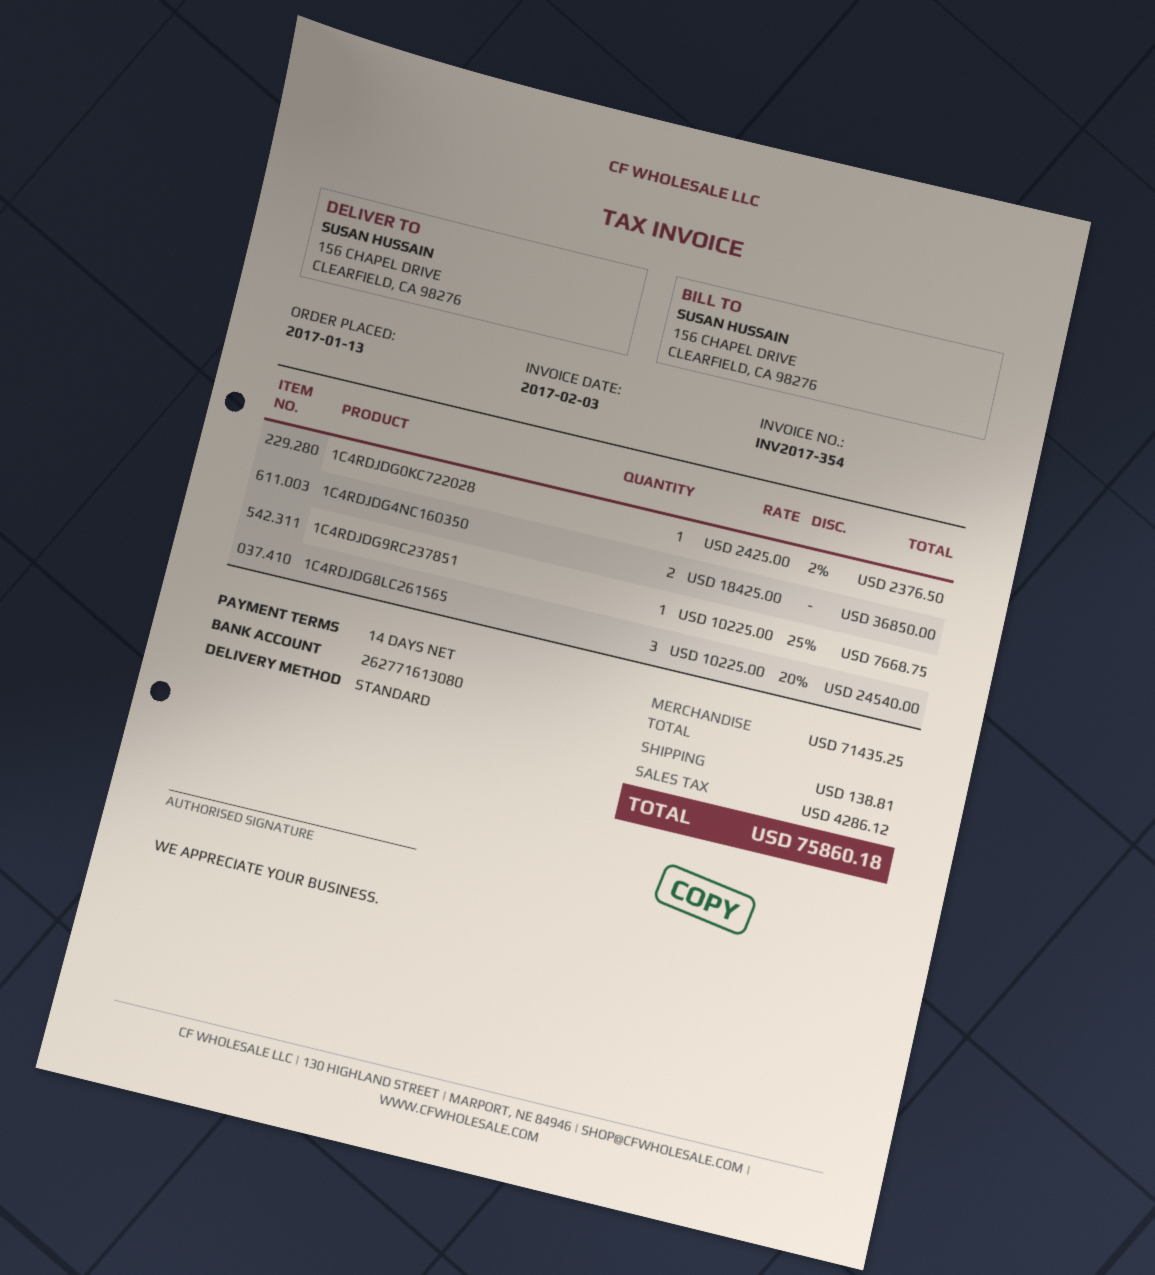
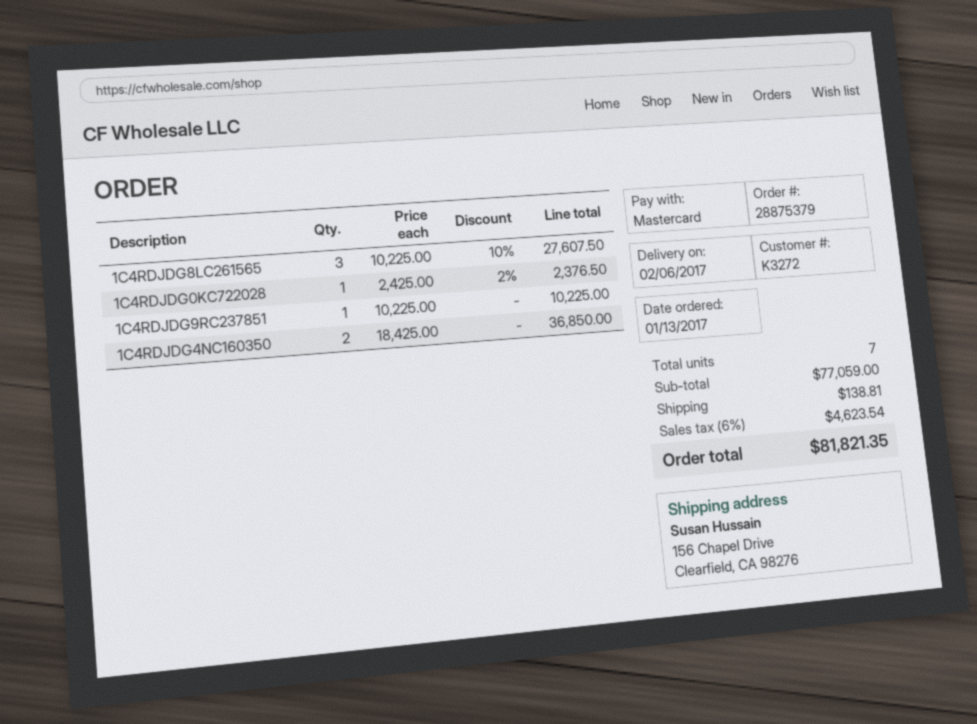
1C4RDJDG9RC237851: 1 x 10225.00 - 25% = 7668.75 -> 1 x 10225.00 = 10225.00
1C4RDJDG8LC261565: 3 x 10225.00 - 20% = 24540.00 -> 3 x 10225.00 - 10% = 27607.50
subtotal: 71435.25 -> 77059.00
tax: 4286.12 -> 4623.54
total: 75860.18 -> 81821.35

